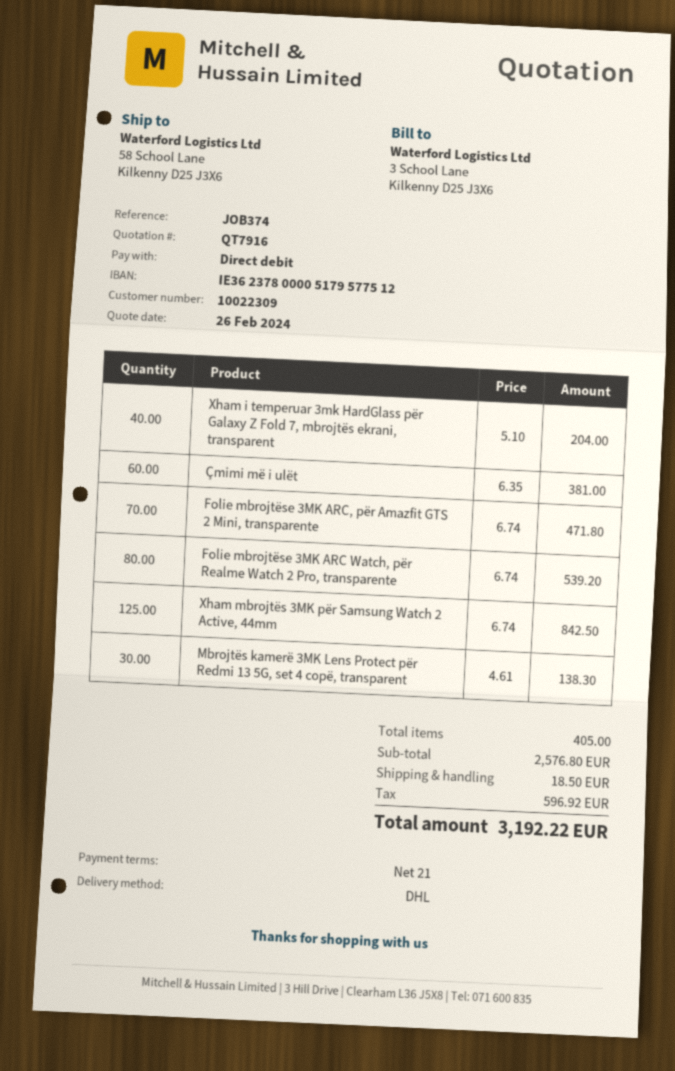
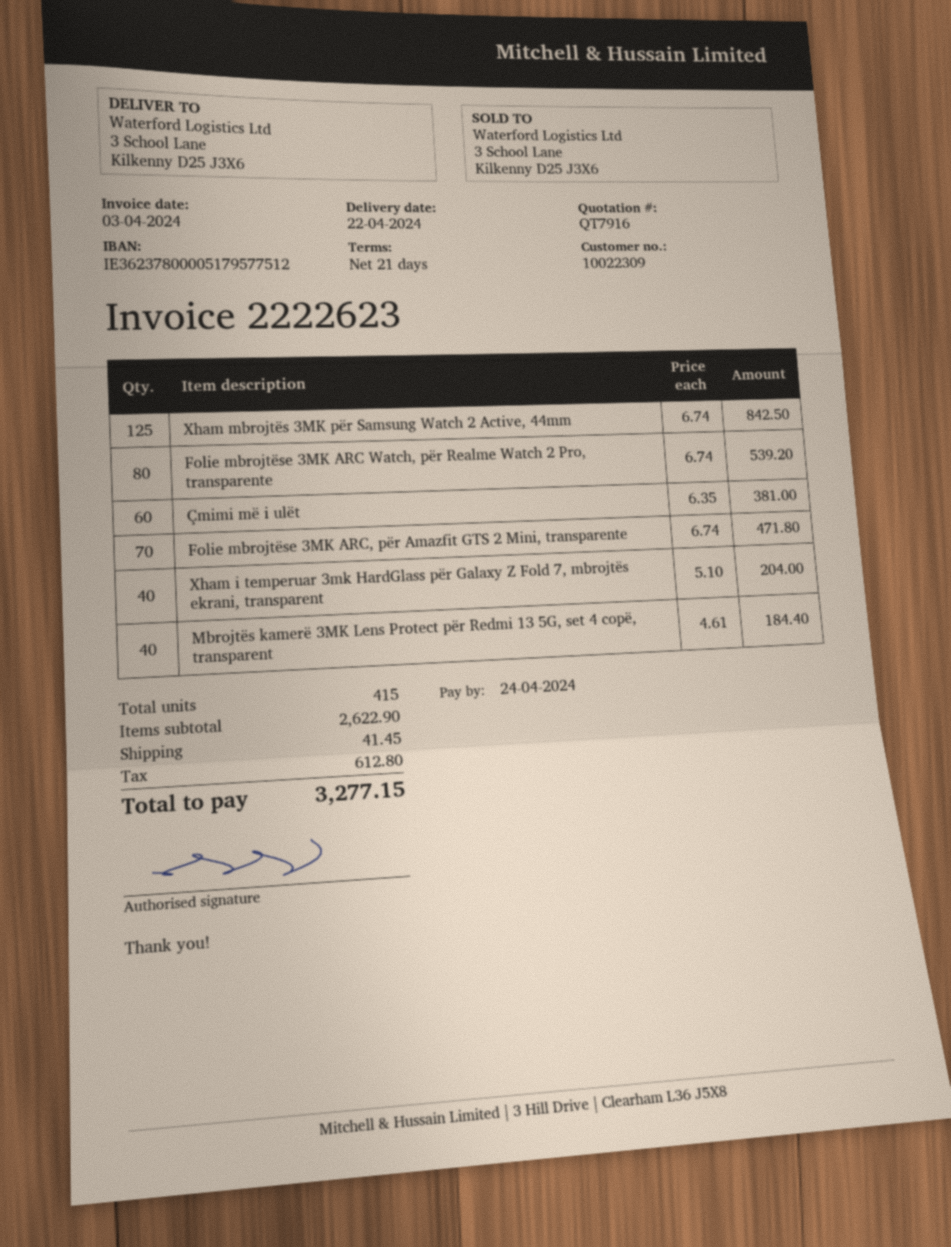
ship to: 58 School Lane, Kilkenny D25 J3X6 -> 3 School Lane, Kilkenny D25 J3X6
Mbrojtës kamerë 3MK Lens Protect për Redmi 13 5G, set 4 copë, transparent: 30 x 4.61 = 138.30 -> 40 x 4.61 = 184.40
total quantity: 405 -> 415
subtotal: 2576.80 -> 2622.90
shipping: 18.50 -> 41.45
tax: 596.92 -> 612.80
total: 3192.22 -> 3277.15

